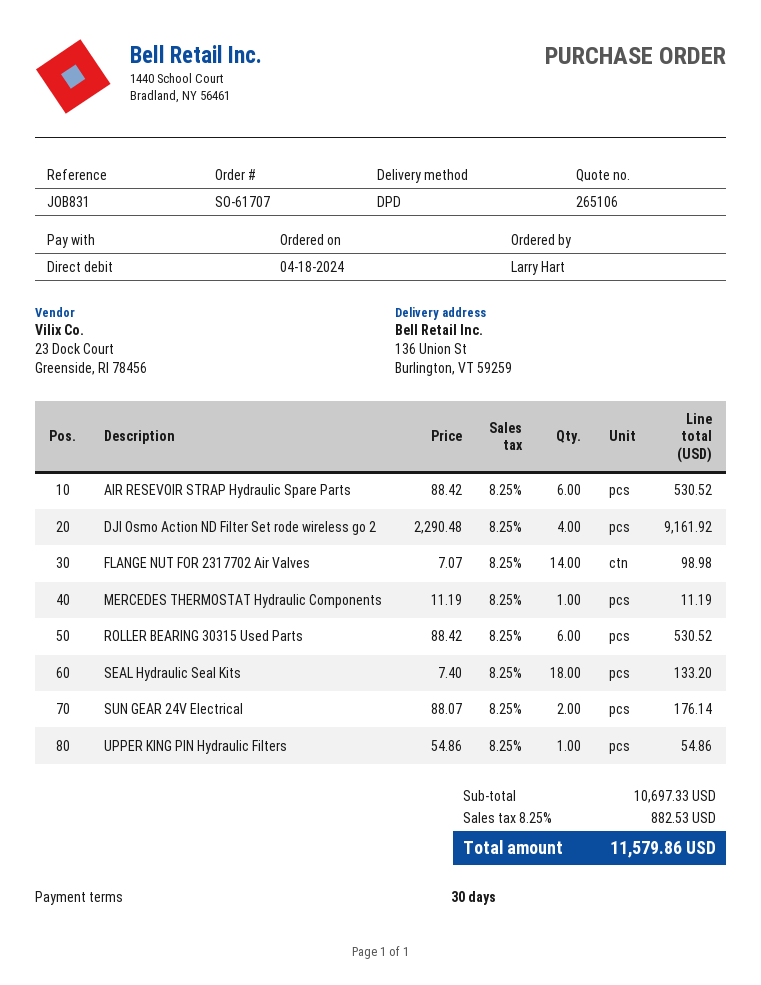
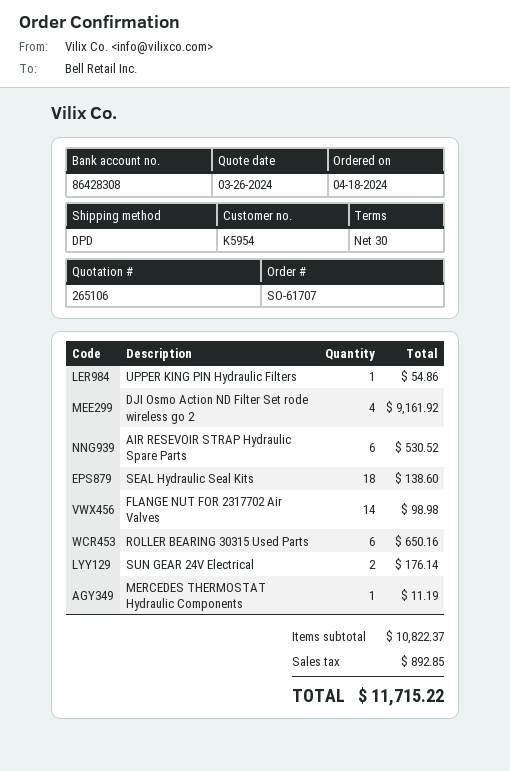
ROLLER BEARING 30315 Used Parts: 6 for 530.52 -> 6 for 650.16
SEAL Hydraulic Seal Kits: 18 for 133.20 -> 18 for 138.60
subtotal: 10697.33 -> 10822.37
tax: 882.53 -> 892.85
total: 11579.86 -> 11715.22

